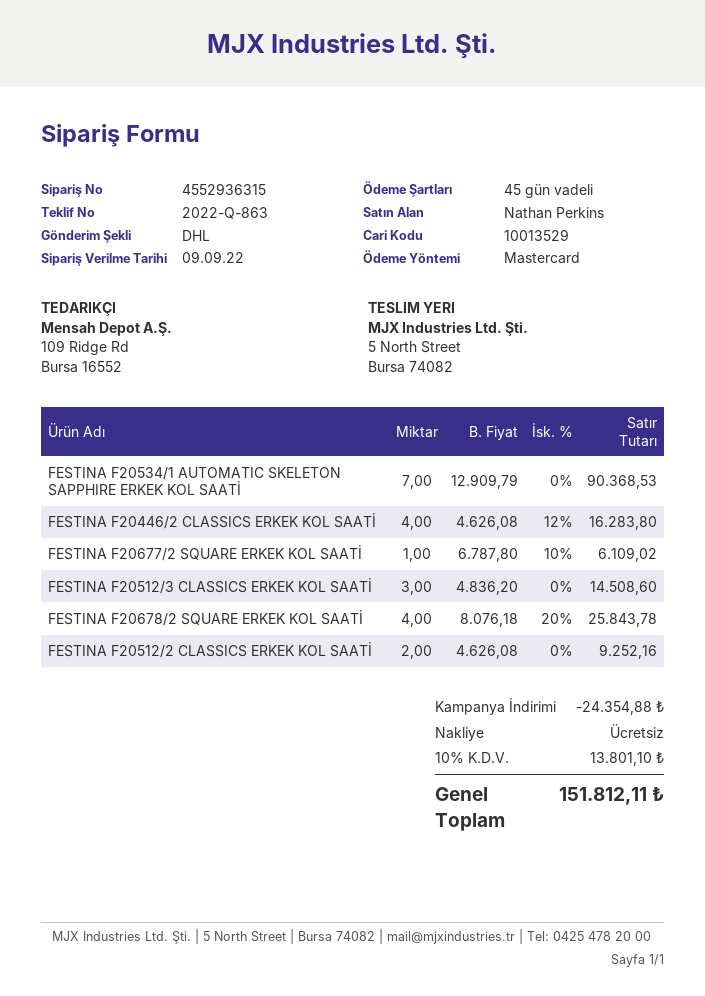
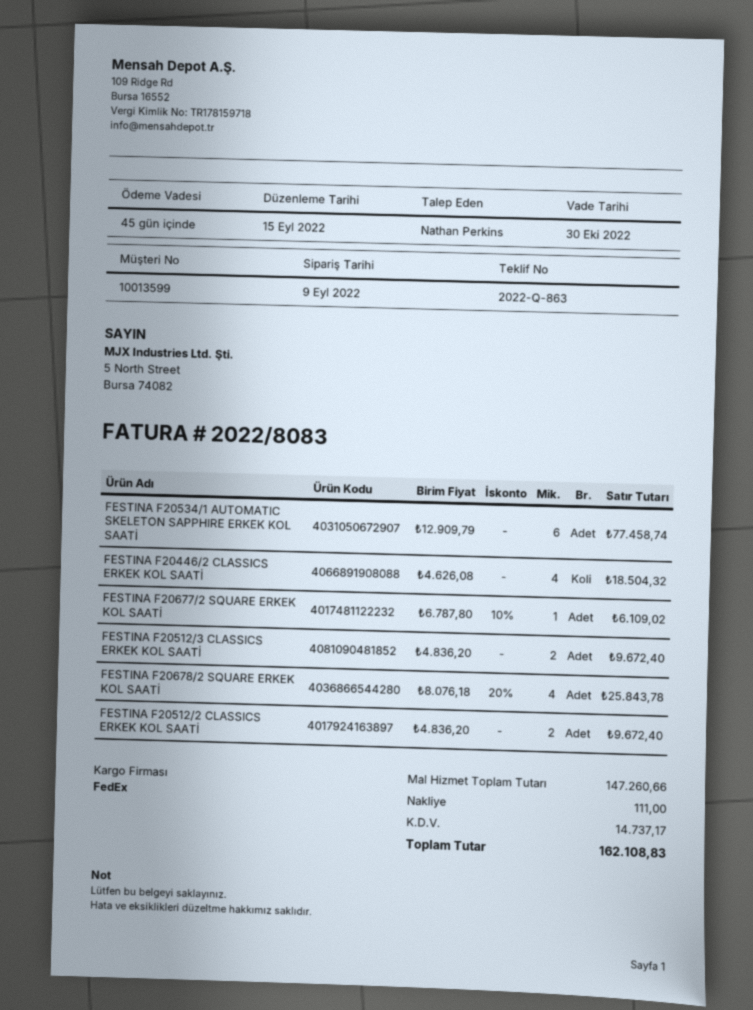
customer number: 10013529 -> 10013599
shipping method: DHL -> FedEx
FESTINA F20534/1 AUTOMATIC SKELETON SAPPHIRE ERKEK KOL SAATİ: 7 x 12909.79 = 90368.53 -> 6 x 12909.79 = 77458.74
FESTINA F20446/2 CLASSICS ERKEK KOL SAATİ: 4 x 4626.08 - 12% = 16283.80 -> 4 x 4626.08 = 18504.32
FESTINA F20512/3 CLASSICS ERKEK KOL SAATİ: 3 x 4836.20 = 14508.60 -> 2 x 4836.20 = 9672.40
FESTINA F20512/2 CLASSICS ERKEK KOL SAATİ: 2 x 4626.08 = 9252.16 -> 2 x 4836.20 = 9672.40
discount: 24354.88 -> none
shipping: 0.00 -> 111.00
tax: 13801.10 -> 14737.17
total: 151812.11 -> 162108.83

